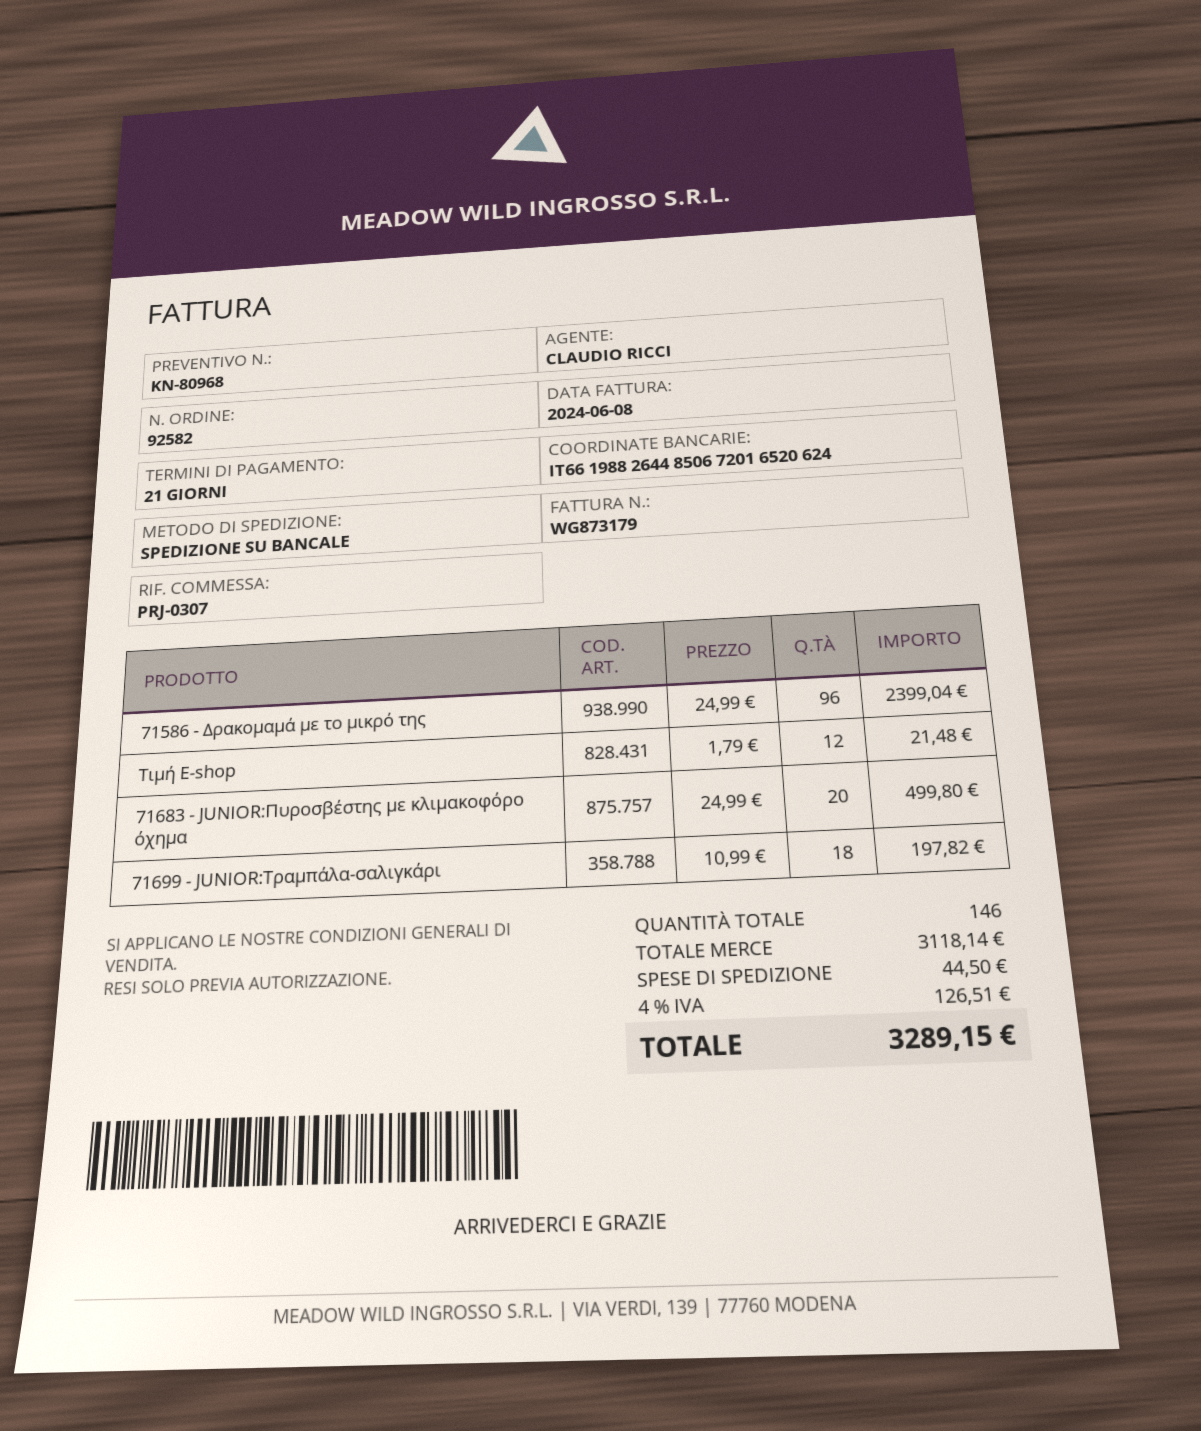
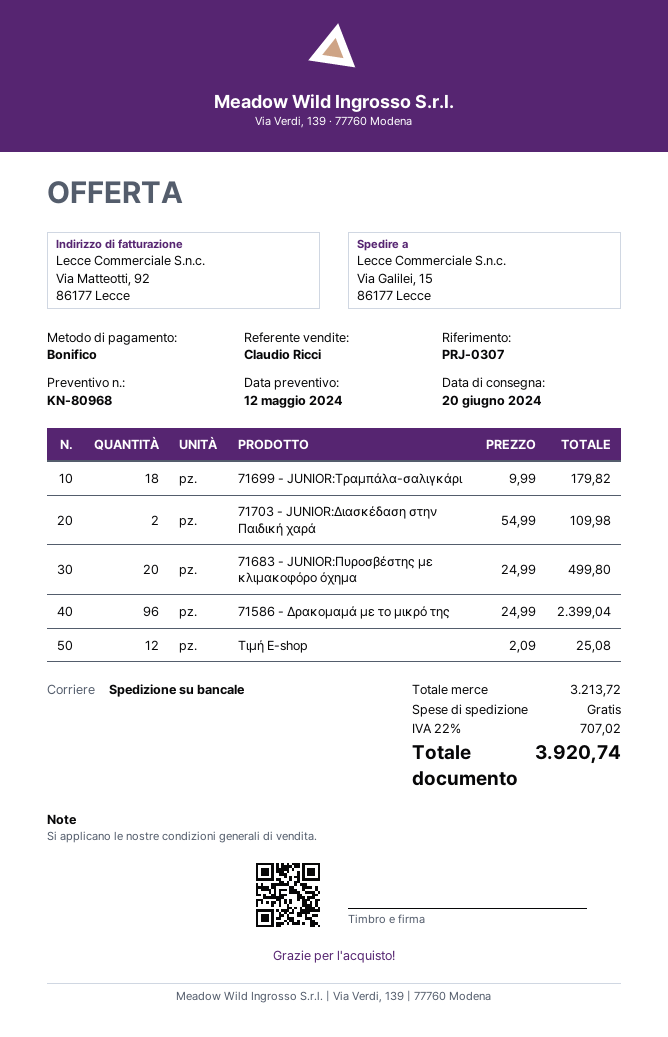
Τιμή E-shop: 12 x 1.79 = 21.48 -> 12 x 2.09 = 25.08
71699 - JUNIOR:Τραμπάλα-σαλιγκάρι: 18 x 10.99 = 197.82 -> 18 x 9.99 = 179.82
71703 - JUNIOR:Διασκέδαση στην Παιδική χαρά: none -> 2 x 54.99 = 109.98
subtotal: 3118.14 -> 3213.72
shipping: 44.50 -> 0.00
tax: 4% = 126.51 -> 22% = 707.02
total: 3289.15 -> 3920.74

